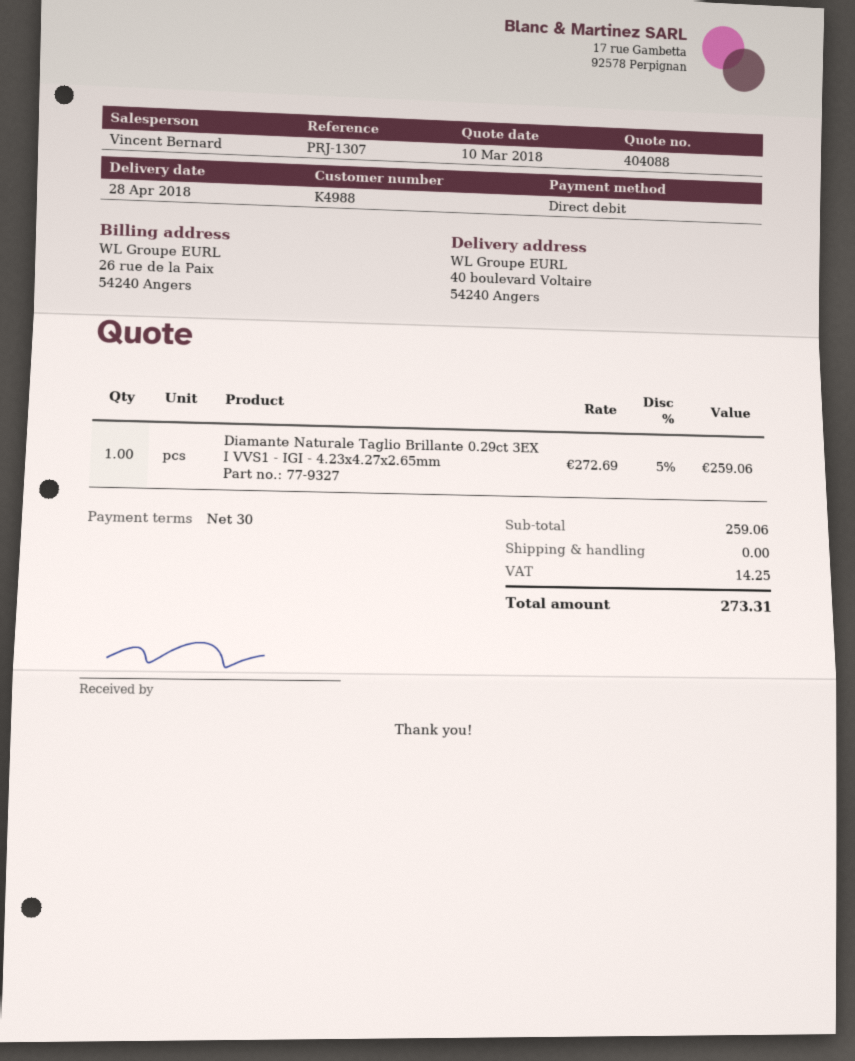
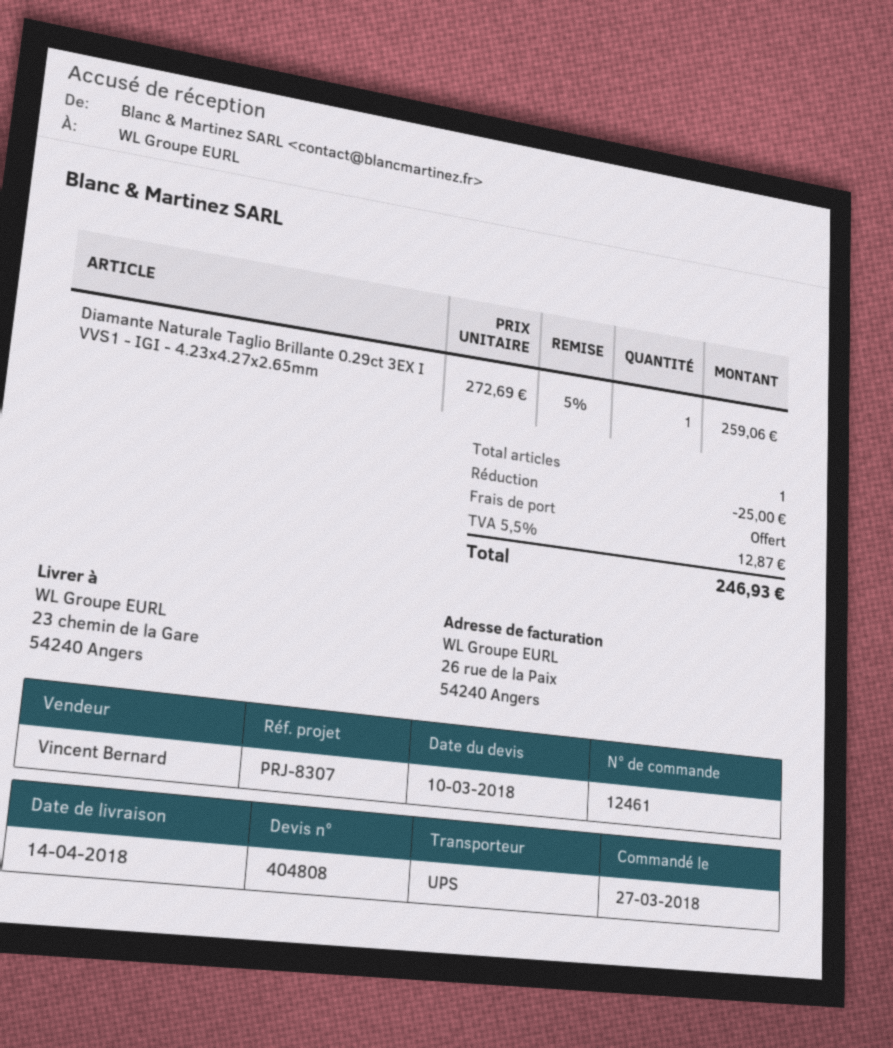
quote number: 404088 -> 404808
delivery date: 2018-04-28 -> 2018-04-14
reference: PRJ-1307 -> PRJ-8307
ship to: 40 boulevard Voltaire, 54240 Angers -> 23 chemin de la Gare, 54240 Angers
discount: none -> 25.00
tax: 14.25 -> 12.87
total: 273.31 -> 246.93

